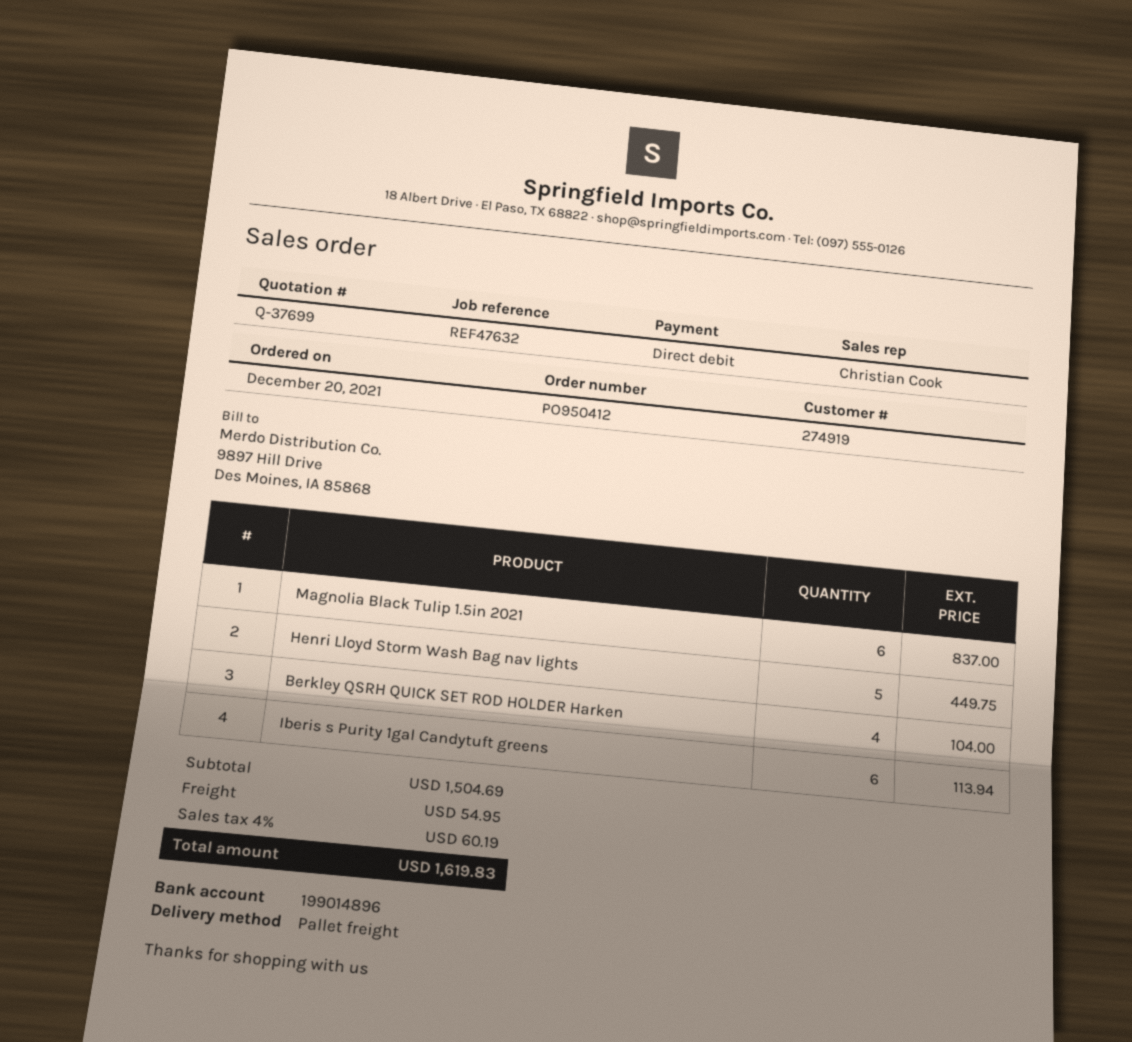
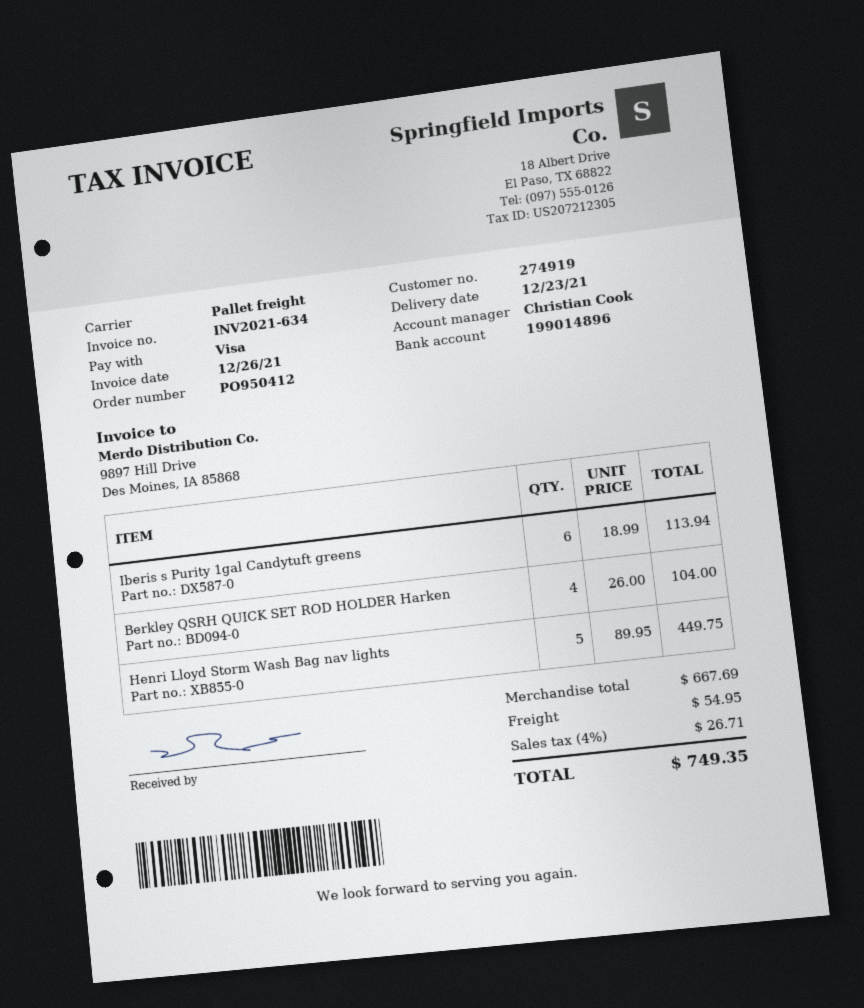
payment method: direct debit -> Visa
Magnolia Black Tulip 1.5in 2021: 6 for 837.00 -> none
subtotal: 1504.69 -> 667.69
tax: 4% = 60.19 -> 4% = 26.71
total: 1619.83 -> 749.35

